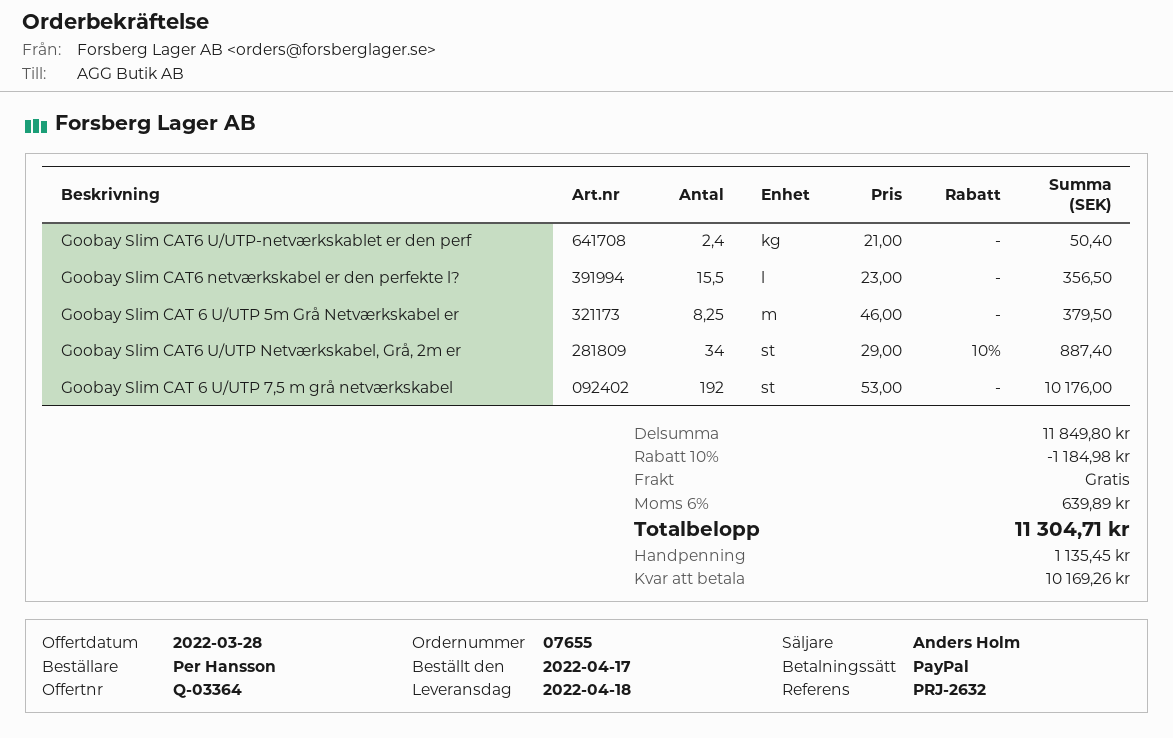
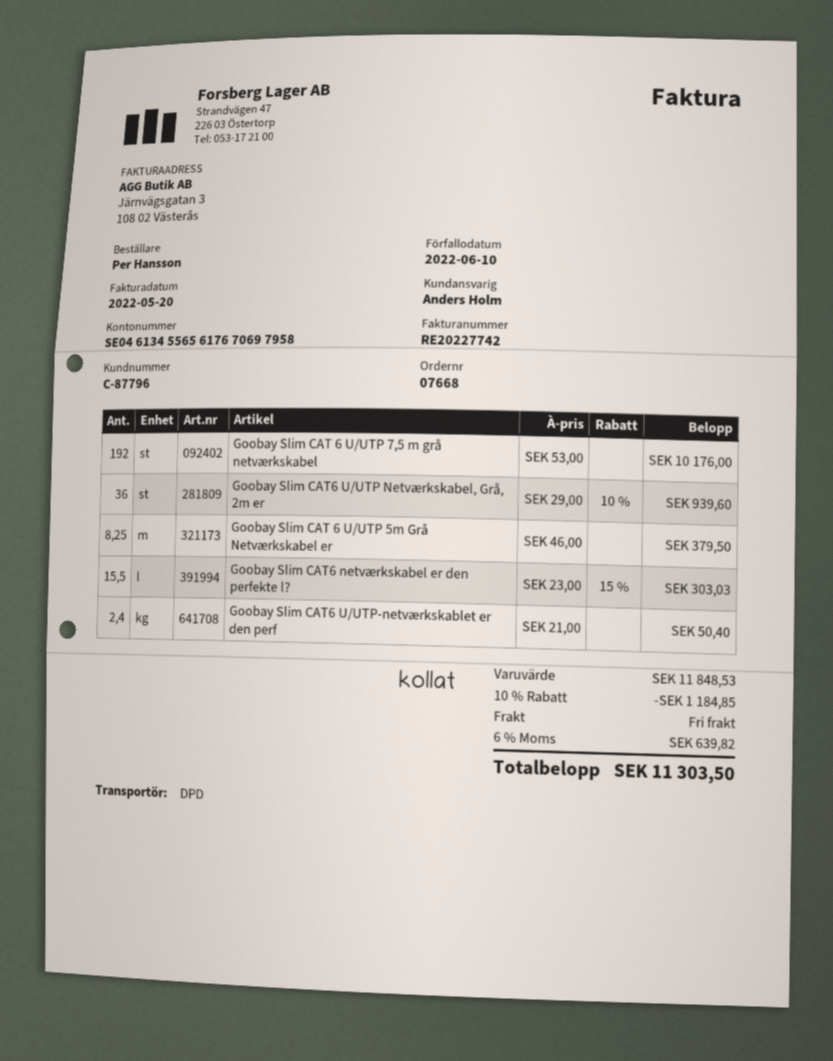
order number: 07655 -> 07668
Goobay Slim CAT6 netværkskabel er den perfekte l?: 15.5 x 23.00 = 356.50 -> 15.5 x 23.00 - 15% = 303.03
Goobay Slim CAT6 U/UTP Netværkskabel, Grå, 2m er: 34 x 29.00 - 10% = 887.40 -> 36 x 29.00 - 10% = 939.60
subtotal: 11849.80 -> 11848.53
discount: 10% = 1184.98 -> 10% = 1184.85
tax: 6% = 639.89 -> 6% = 639.82
total: 11304.71 -> 11303.50

